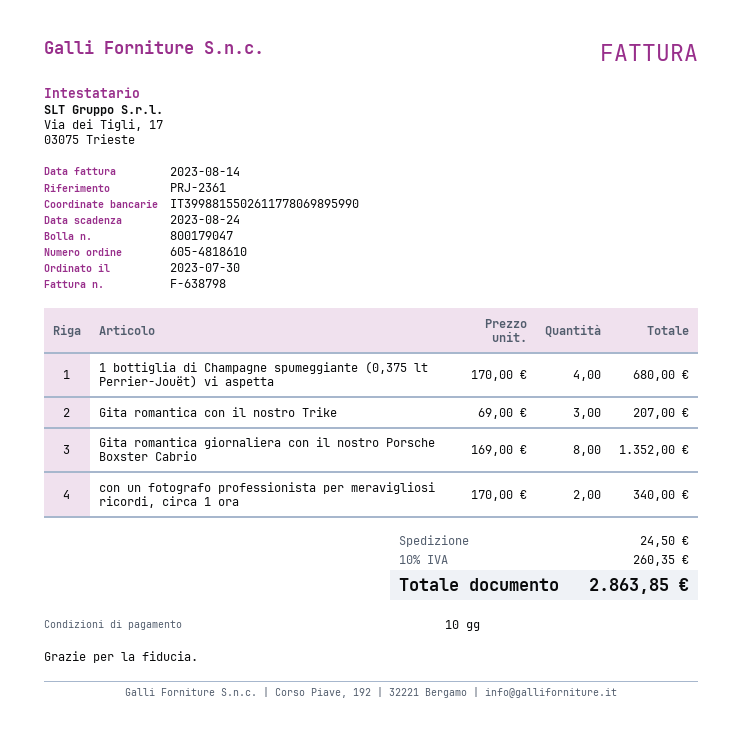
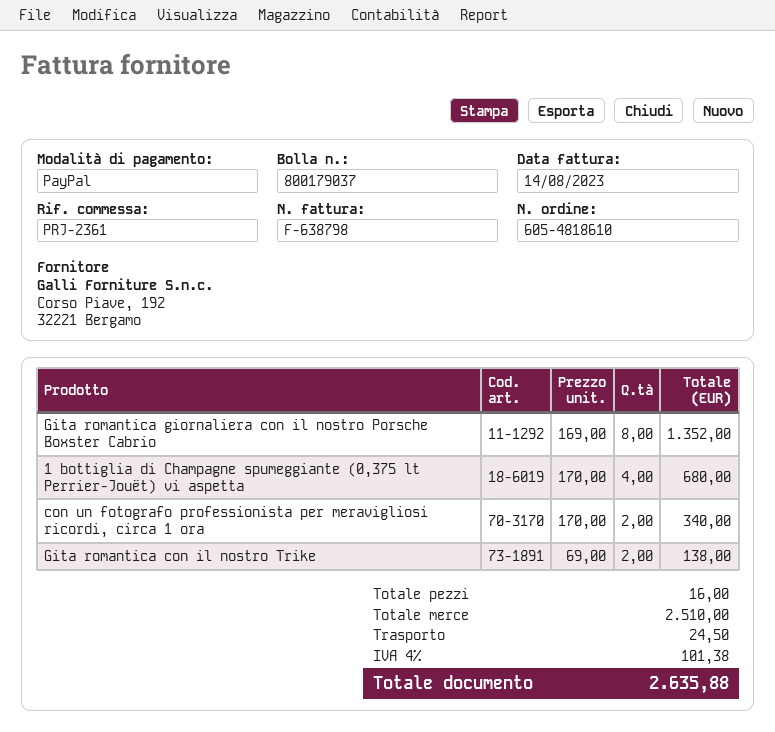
delivery note number: 800179047 -> 800179037
Gita romantica con il nostro Trike: 3 x 69.00 = 207.00 -> 2 x 69.00 = 138.00
tax: 10% = 260.35 -> 4% = 101.38
total: 2863.85 -> 2635.88

